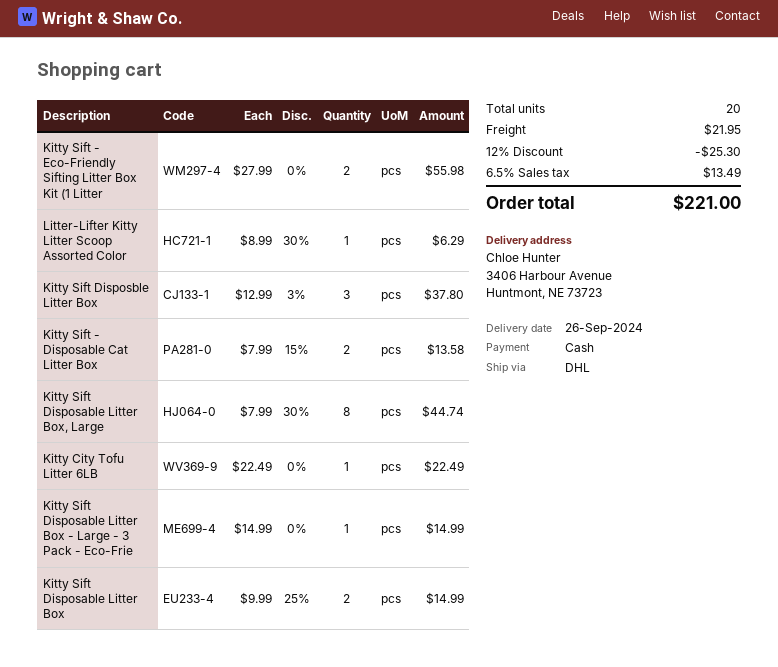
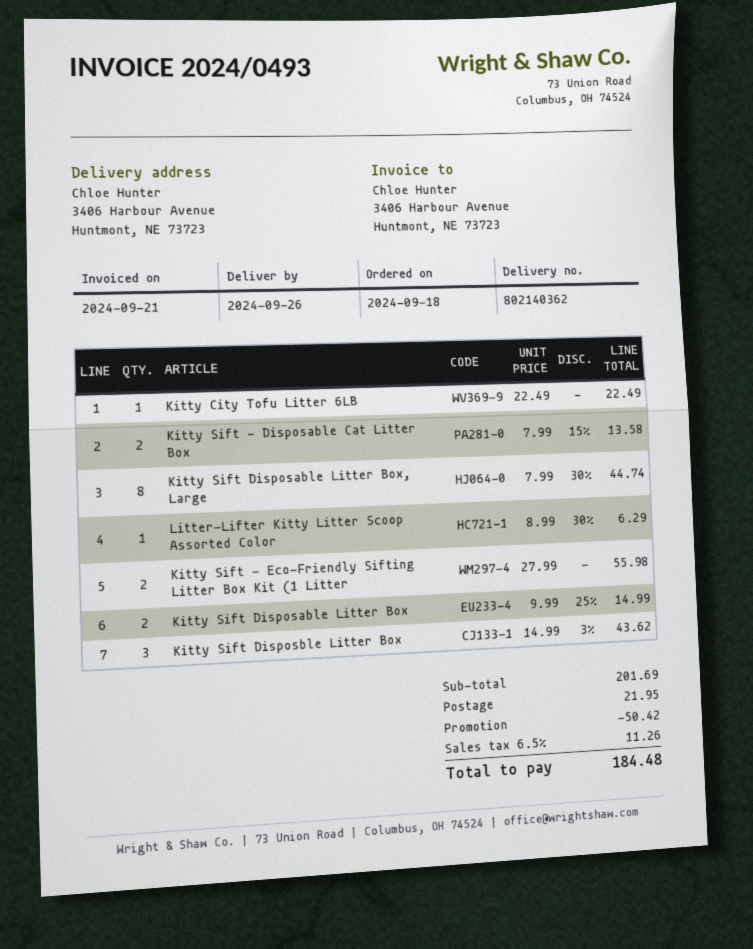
Kitty Sift Disposble Litter Box: 3 x 12.99 - 3% = 37.80 -> 3 x 14.99 - 3% = 43.62
Kitty Sift Disposable Litter Box - Large - 3 Pack - Eco-Frie: 1 x 14.99 = 14.99 -> none
discount: 25.30 -> 50.42
tax: 6.5% = 13.49 -> 6.5% = 11.26
total: 221.00 -> 184.48

